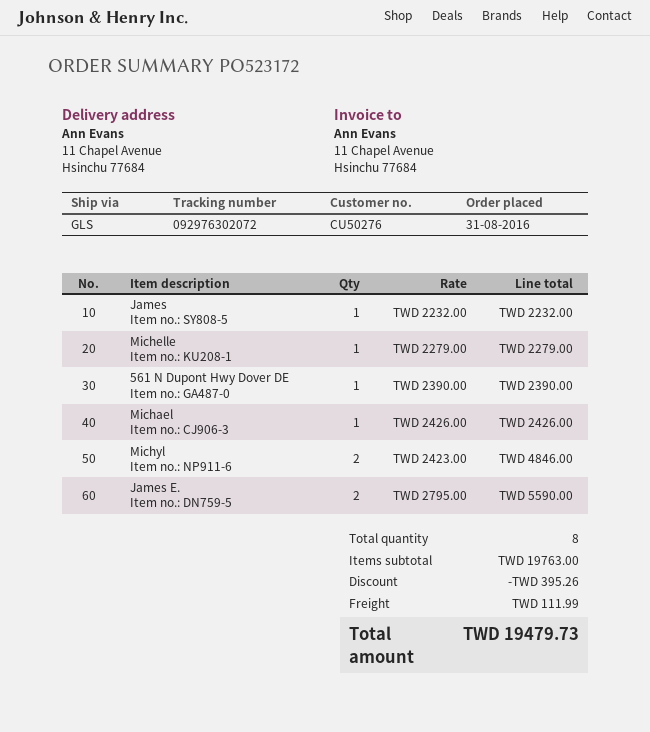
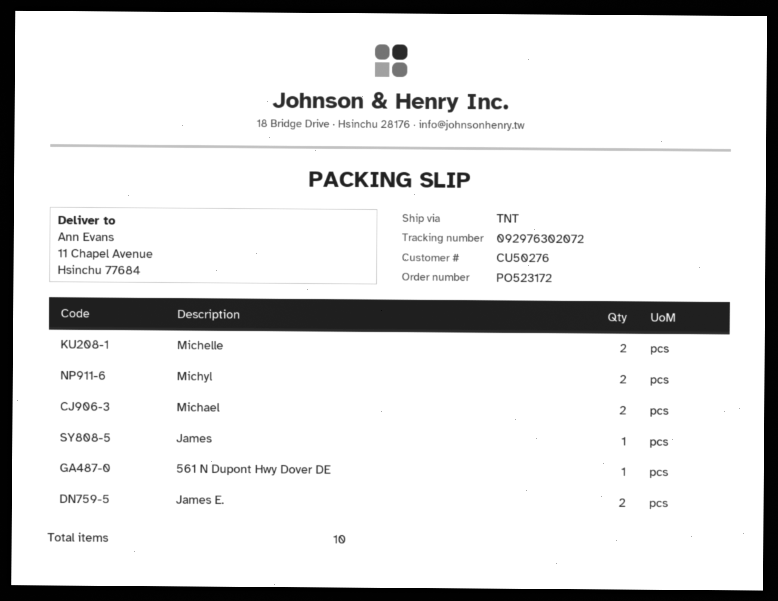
shipping method: GLS -> TNT
Michelle: 1 -> 2
Michael: 1 -> 2
total quantity: 8 -> 10

